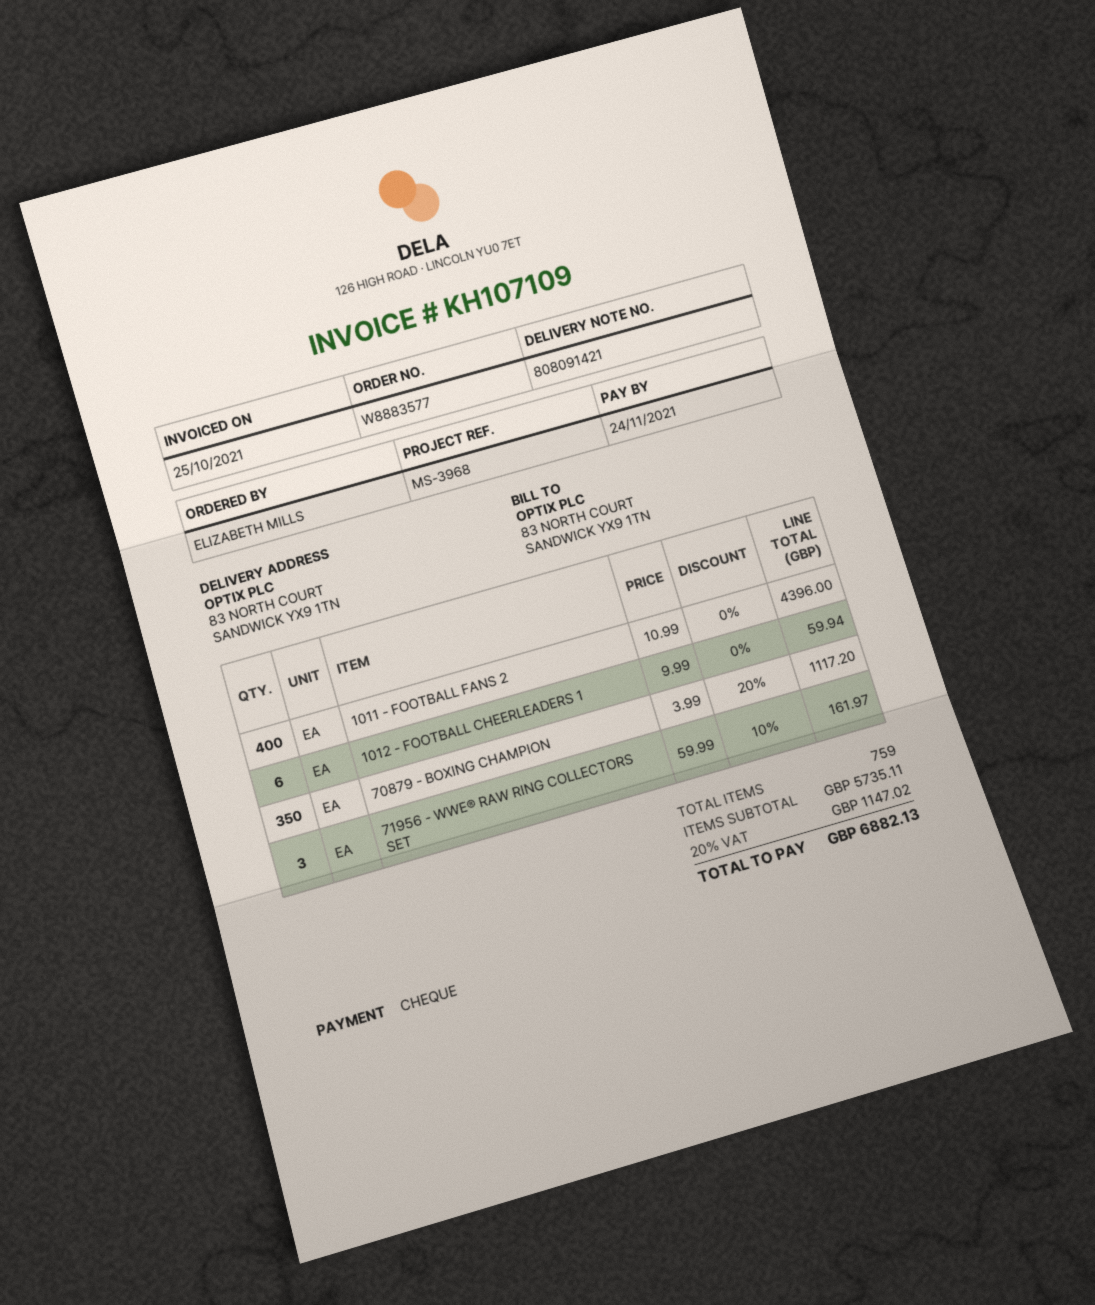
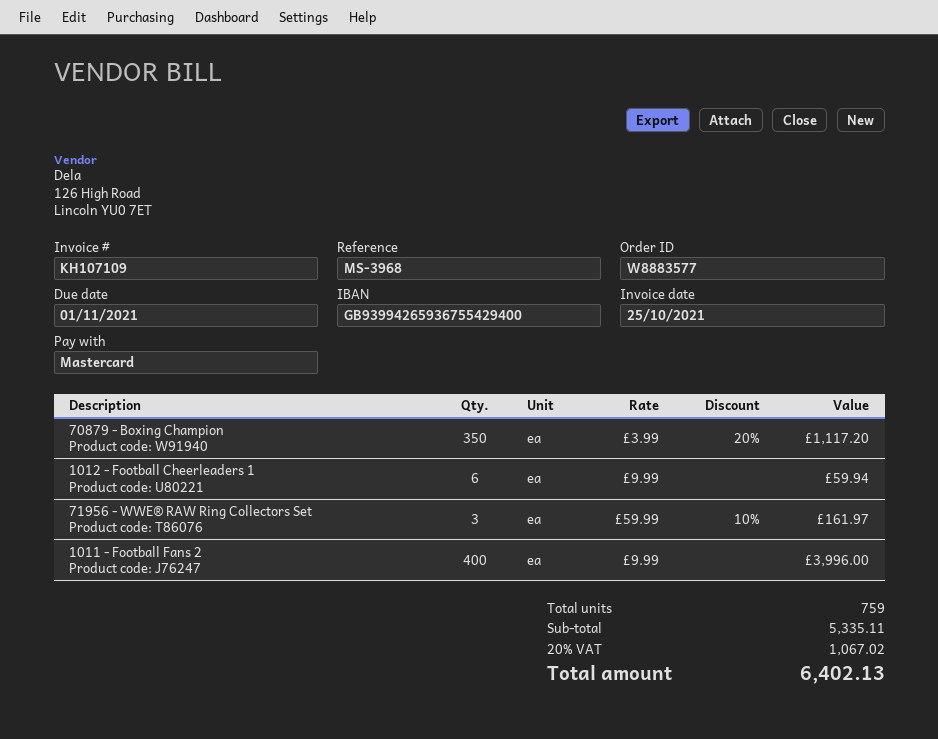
due date: 2021-11-24 -> 2021-11-01
payment method: cheque -> Mastercard
1011 - FOOTBALL FANS 2: 400 x 10.99 = 4396.00 -> 400 x 9.99 = 3996.00
subtotal: 5735.11 -> 5335.11
tax: 20% = 1147.02 -> 20% = 1067.02
total: 6882.13 -> 6402.13

